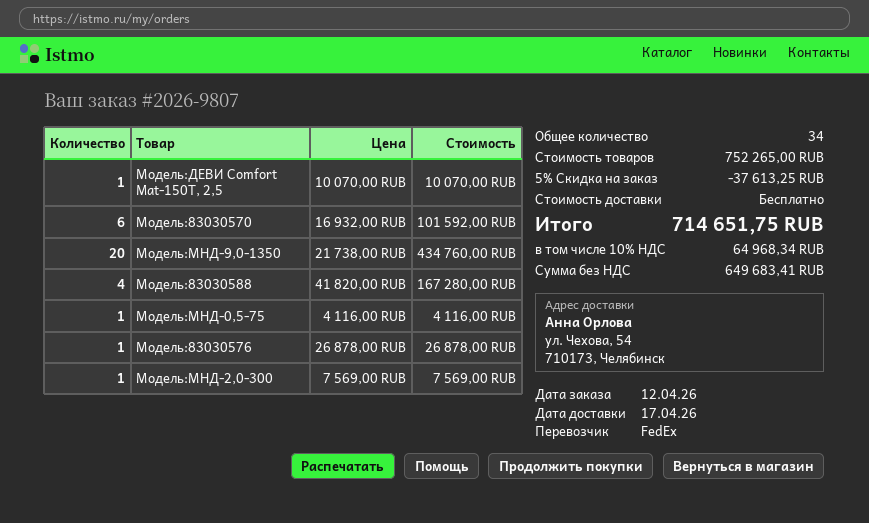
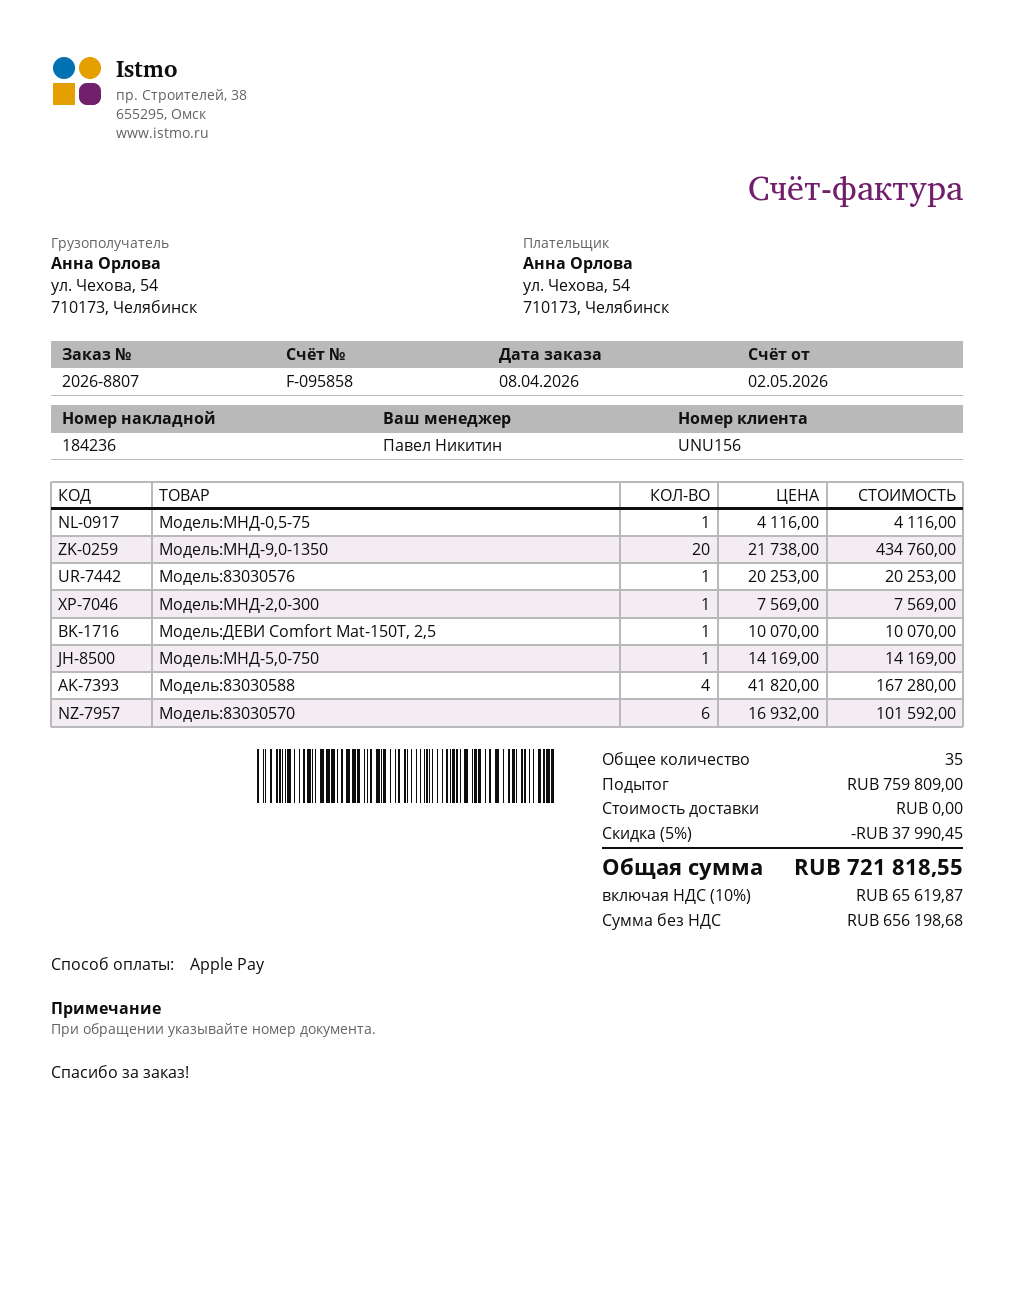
order number: 2026-9807 -> 2026-8807
order date: 2026-04-12 -> 2026-04-08
Модель:83030576: 1 x 26878.00 = 26878.00 -> 1 x 20253.00 = 20253.00
Модель:МНД-5,0-750: none -> 1 x 14169.00 = 14169.00
total quantity: 34 -> 35
subtotal: 752265.00 -> 759809.00
discount: 5% = 37613.25 -> 5% = 37990.45
net: 649683.41 -> 656198.68
tax: 10% = 64968.34 -> 10% = 65619.87
total: 714651.75 -> 721818.55

